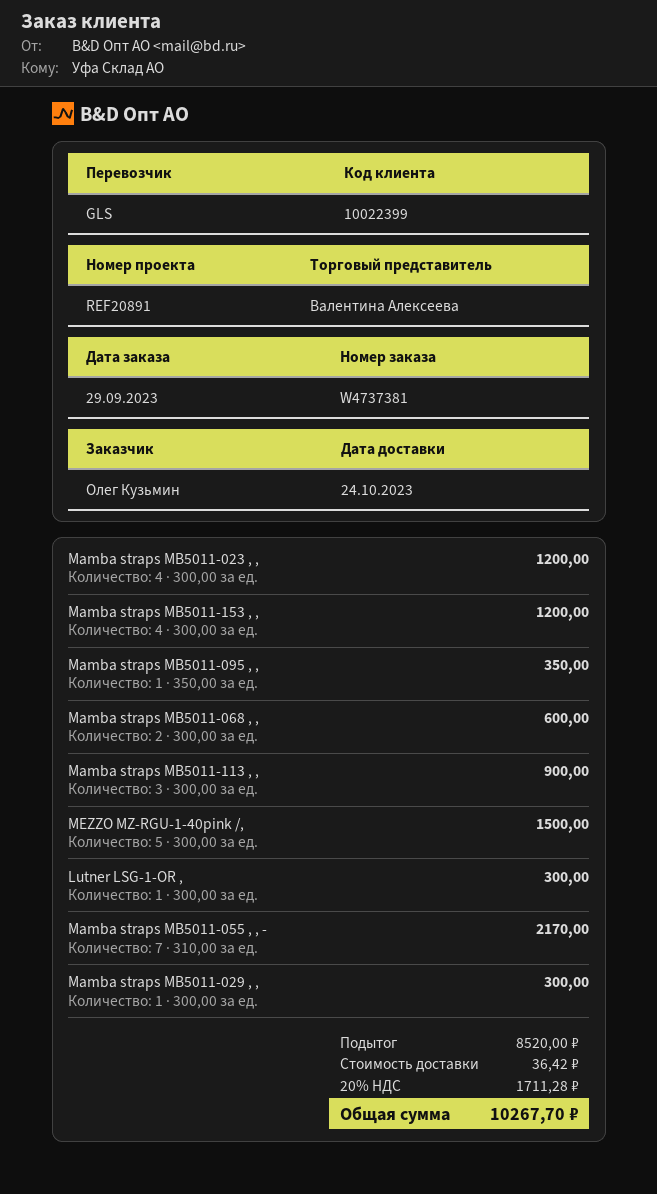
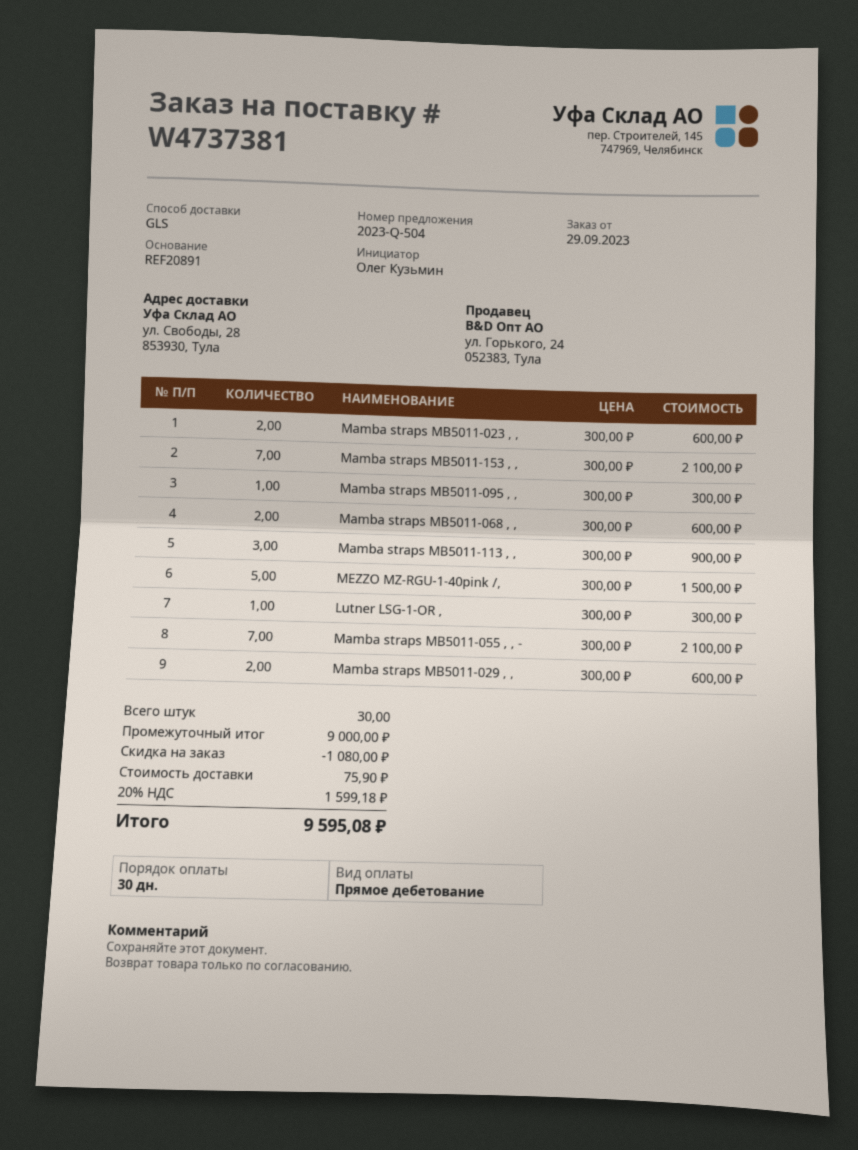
Mamba straps MB5011-023 , ,: 4 x 300.00 = 1200.00 -> 2 x 300.00 = 600.00
Mamba straps MB5011-153 , ,: 4 x 300.00 = 1200.00 -> 7 x 300.00 = 2100.00
Mamba straps MB5011-095 , ,: 1 x 350.00 = 350.00 -> 1 x 300.00 = 300.00
Mamba straps MB5011-055 , , -: 7 x 310.00 = 2170.00 -> 7 x 300.00 = 2100.00
Mamba straps MB5011-029 , ,: 1 x 300.00 = 300.00 -> 2 x 300.00 = 600.00
subtotal: 8520.00 -> 9000.00
discount: none -> 1080.00
shipping: 36.42 -> 75.90
tax: 20% = 1711.28 -> 20% = 1599.18
total: 10267.70 -> 9595.08

